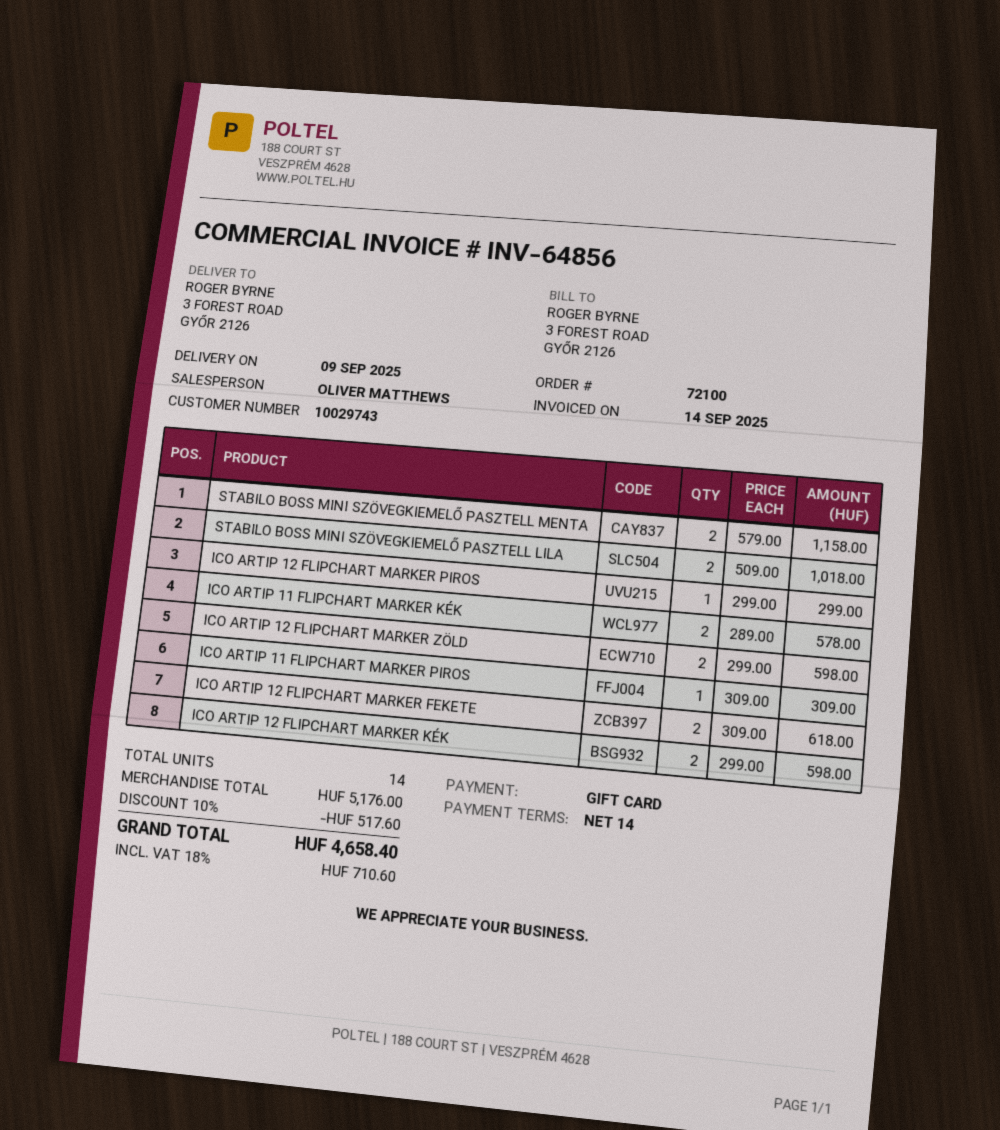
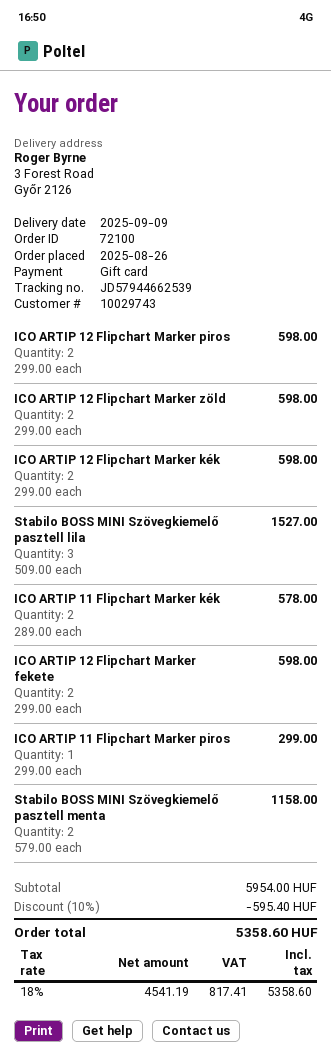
STABILO BOSS MINI SZÖVEGKIEMELŐ PASZTELL LILA: 2 x 509.00 = 1018.00 -> 3 x 509.00 = 1527.00
ICO ARTIP 12 FLIPCHART MARKER PIROS: 1 x 299.00 = 299.00 -> 2 x 299.00 = 598.00
ICO ARTIP 11 FLIPCHART MARKER PIROS: 1 x 309.00 = 309.00 -> 1 x 299.00 = 299.00
ICO ARTIP 12 FLIPCHART MARKER FEKETE: 2 x 309.00 = 618.00 -> 2 x 299.00 = 598.00
subtotal: 5176.00 -> 5954.00
discount: 10% = 517.60 -> 10% = 595.40
tax: 18% = 710.60 -> 18% = 817.41
total: 4658.40 -> 5358.60

